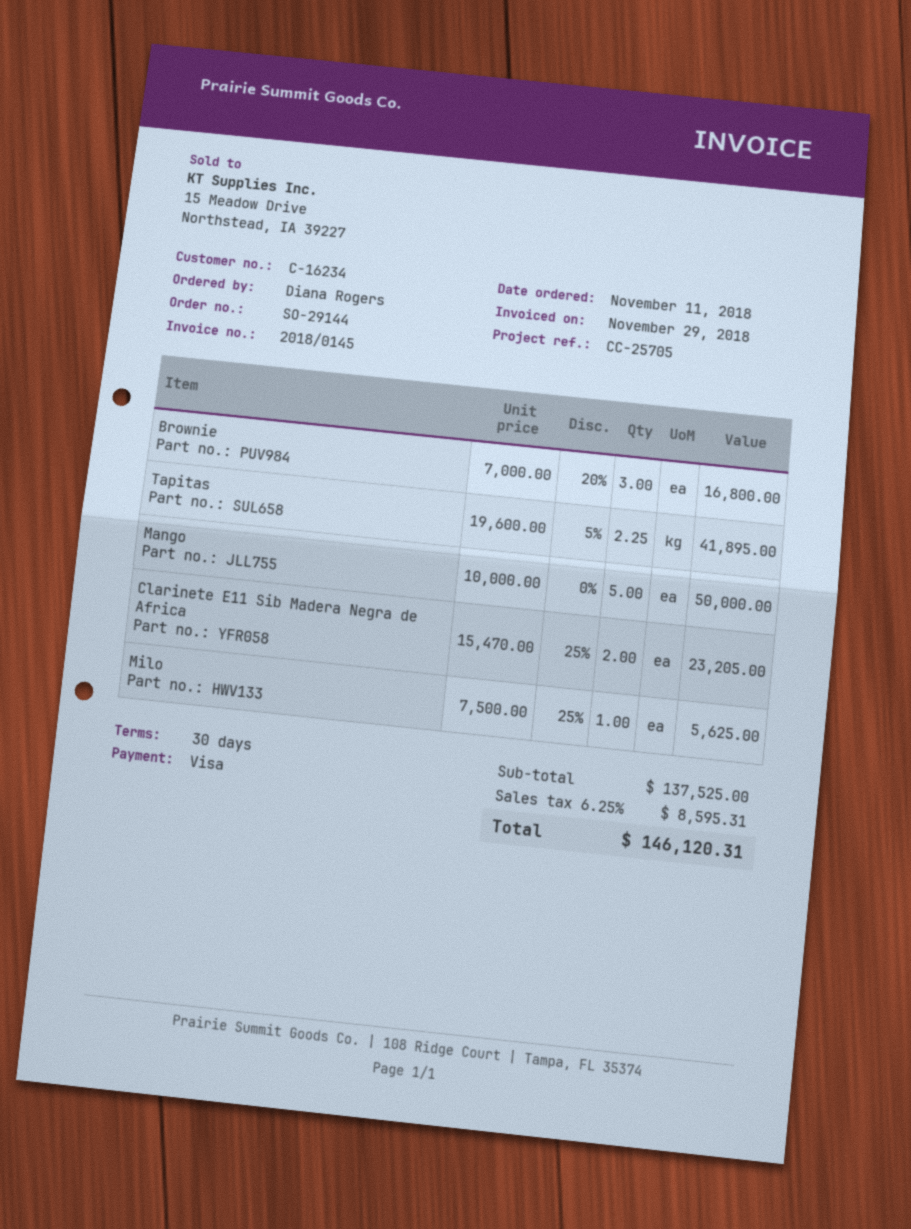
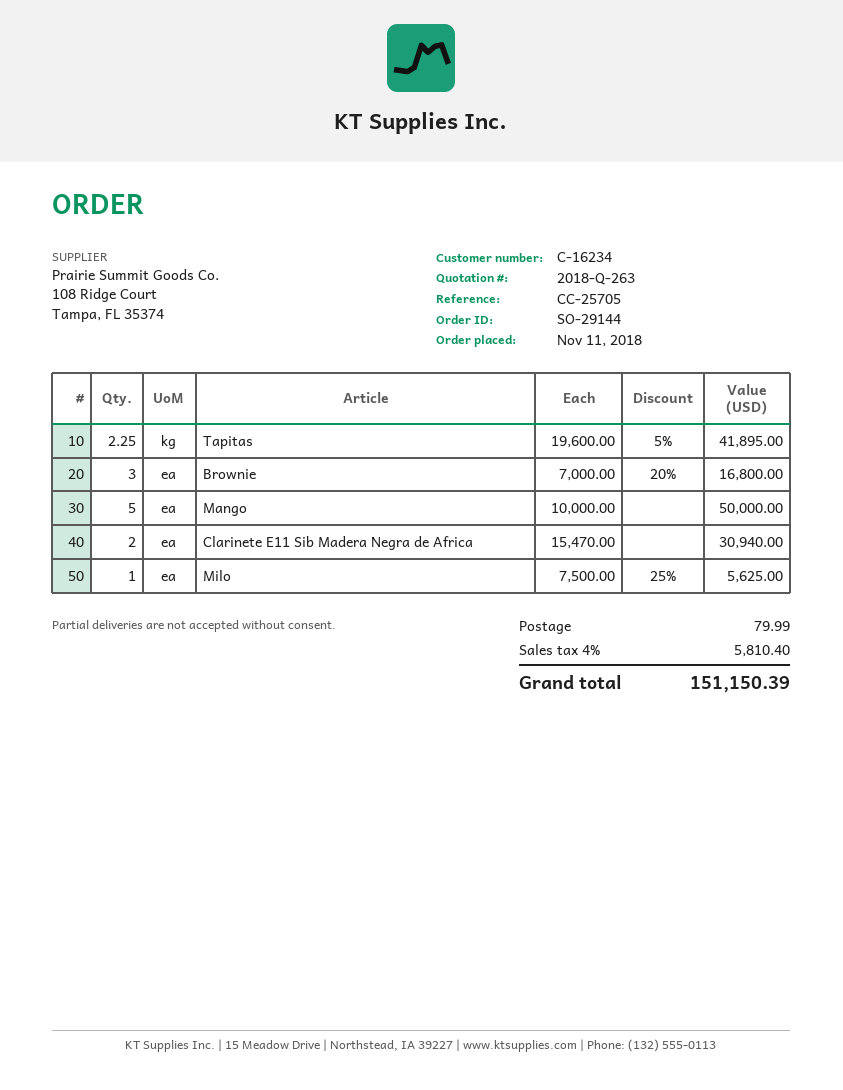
Clarinete E11 Sib Madera Negra de Africa: 2 x 15470.00 - 25% = 23205.00 -> 2 x 15470.00 = 30940.00
shipping: none -> 79.99
tax: 6.25% = 8595.31 -> 4% = 5810.40
total: 146120.31 -> 151150.39

